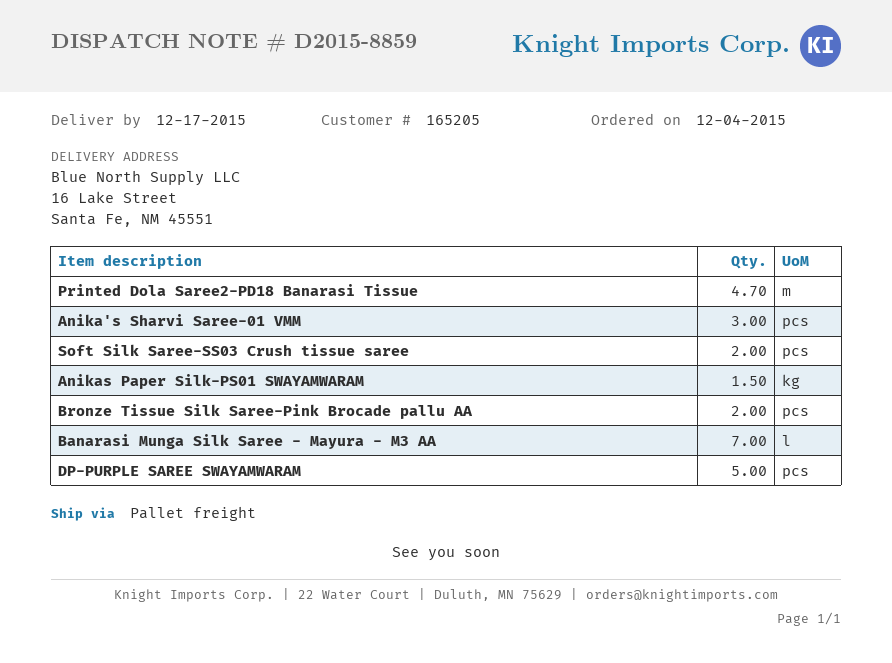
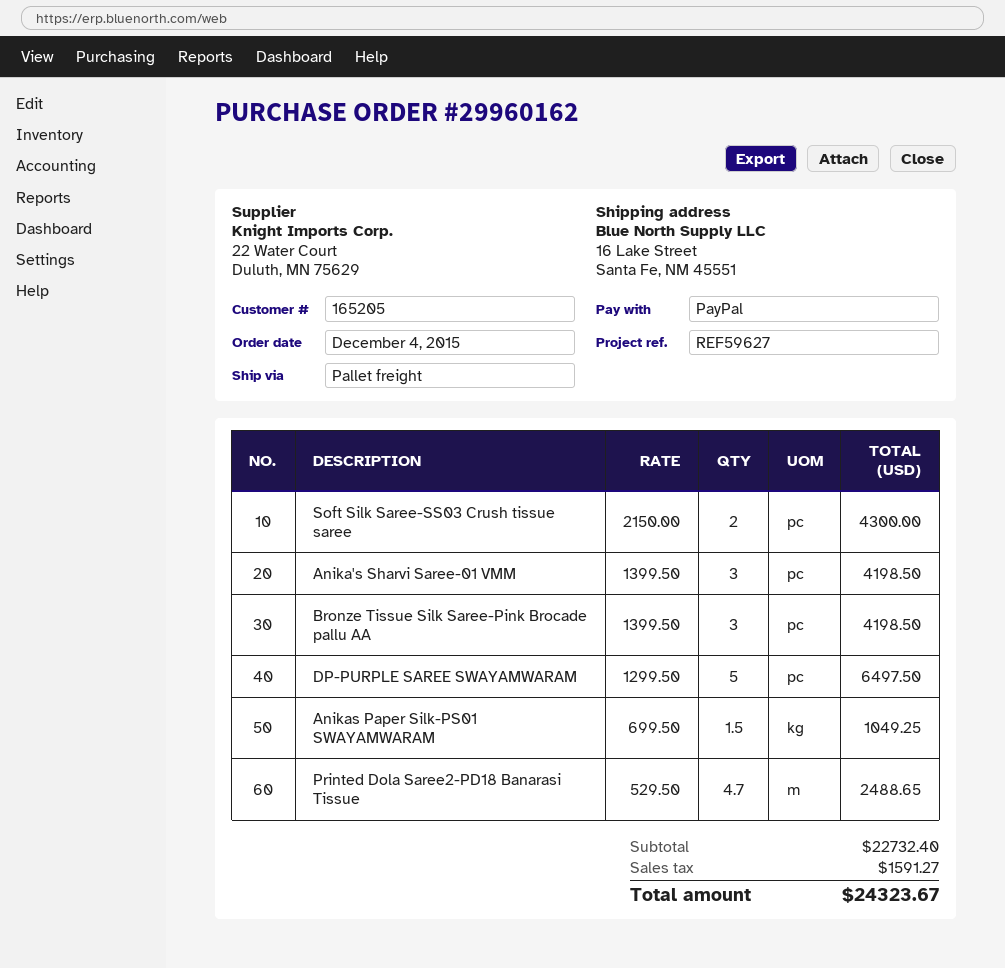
Bronze Tissue Silk Saree-Pink Brocade pallu AA: 2 -> 3
Banarasi Munga Silk Saree - Mayura - M3 AA: 7 -> none

